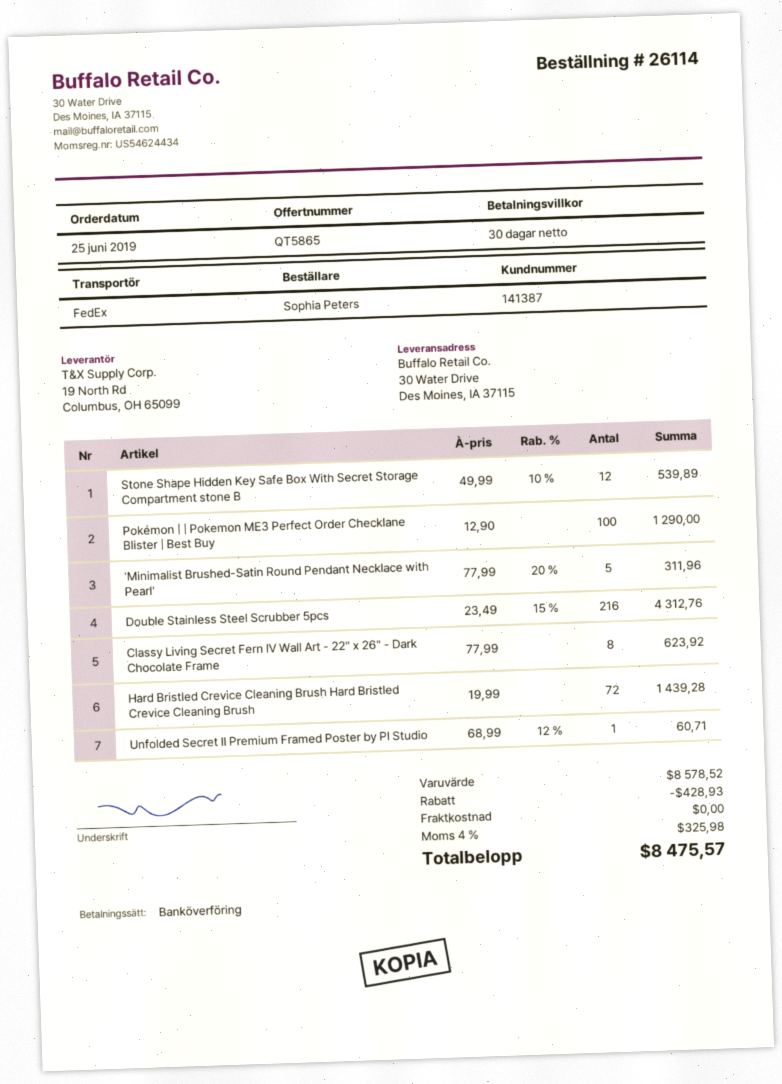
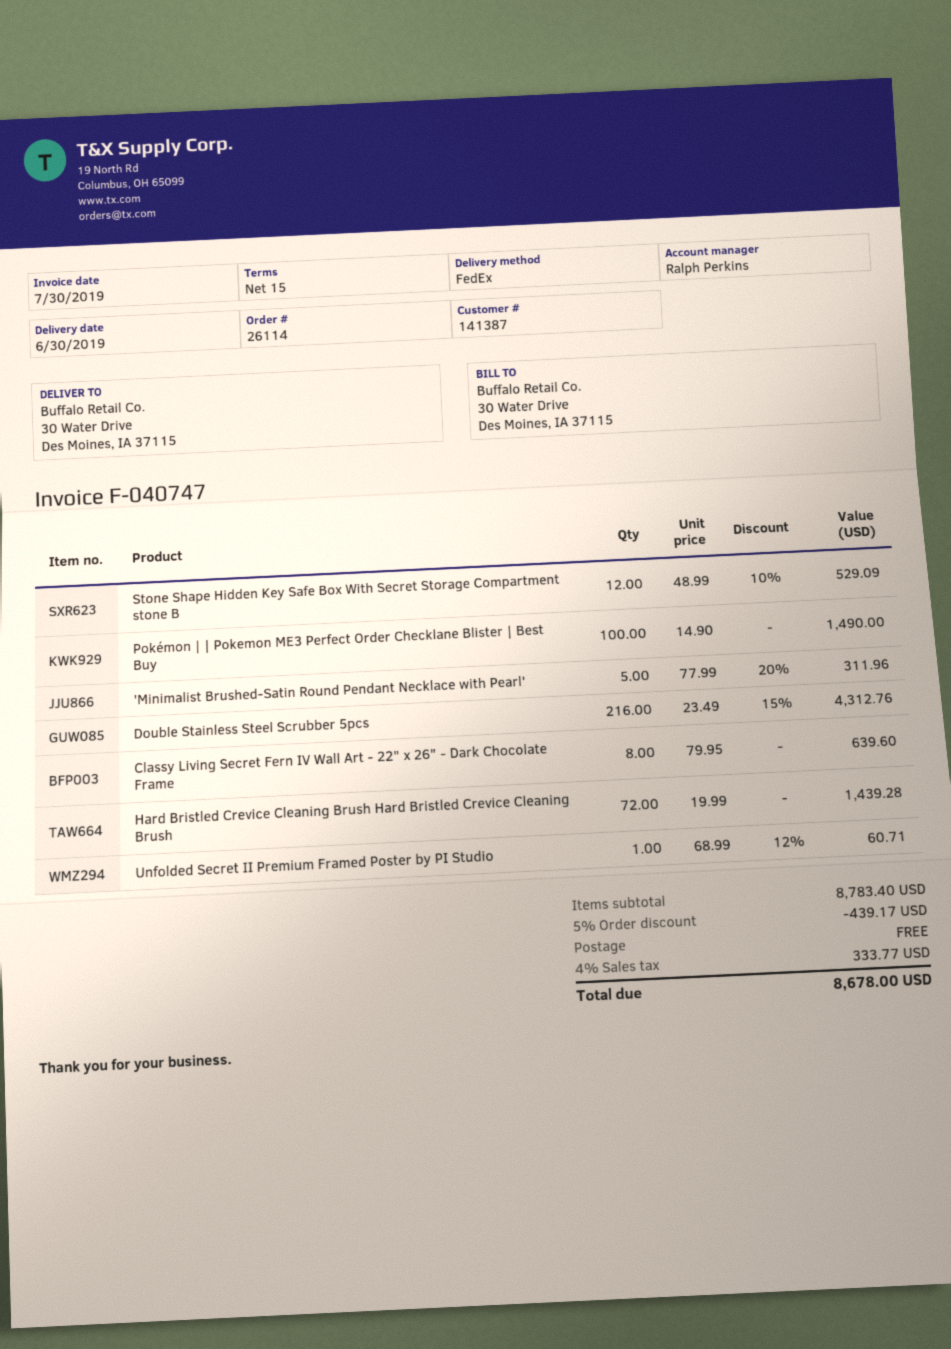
payment terms: 30 days -> 15 days
Stone Shape Hidden Key Safe Box With Secret Storage Compartment stone B: 12 x 49.99 - 10% = 539.89 -> 12 x 48.99 - 10% = 529.09
Pokémon | | Pokemon ME3 Perfect Order Checklane Blister | Best Buy: 100 x 12.90 = 1290.00 -> 100 x 14.90 = 1490.00
Classy Living Secret Fern IV Wall Art - 22" x 26" - Dark Chocolate Frame: 8 x 77.99 = 623.92 -> 8 x 79.95 = 639.60
subtotal: 8578.52 -> 8783.40
discount: 428.93 -> 439.17
tax: 4% = 325.98 -> 4% = 333.77
total: 8475.57 -> 8678.00

